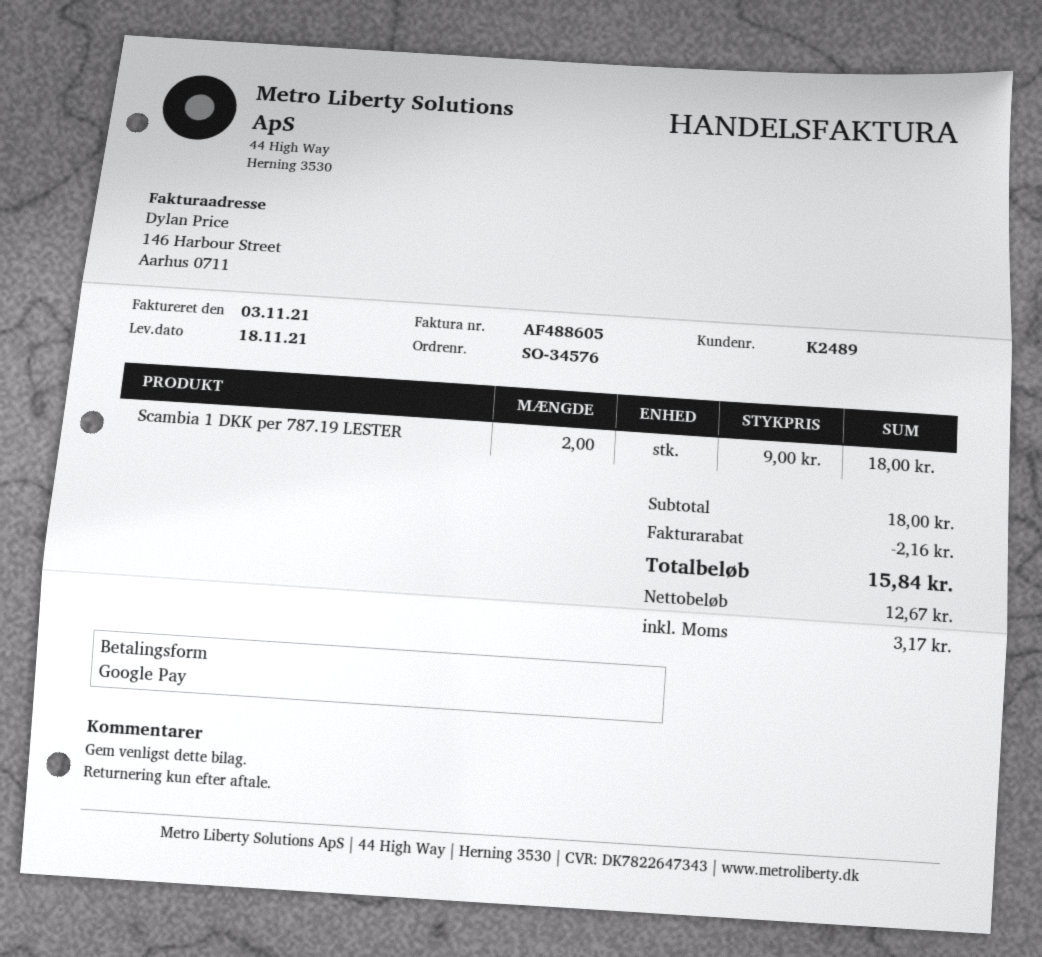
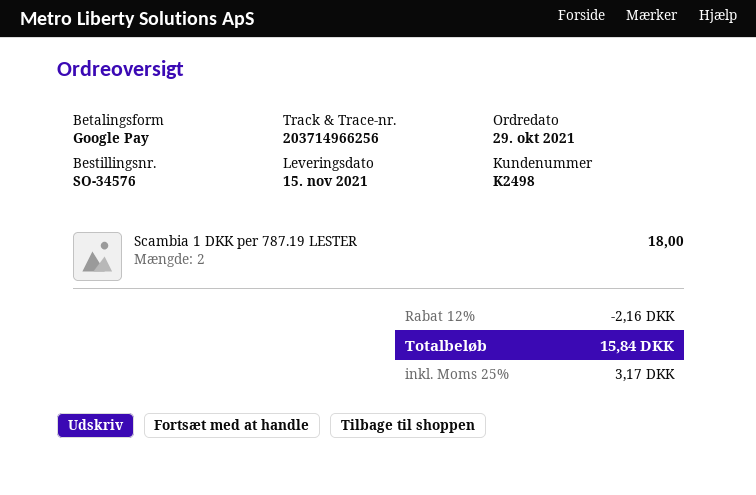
delivery date: 2021-11-18 -> 2021-11-15
customer number: K2489 -> K2498

